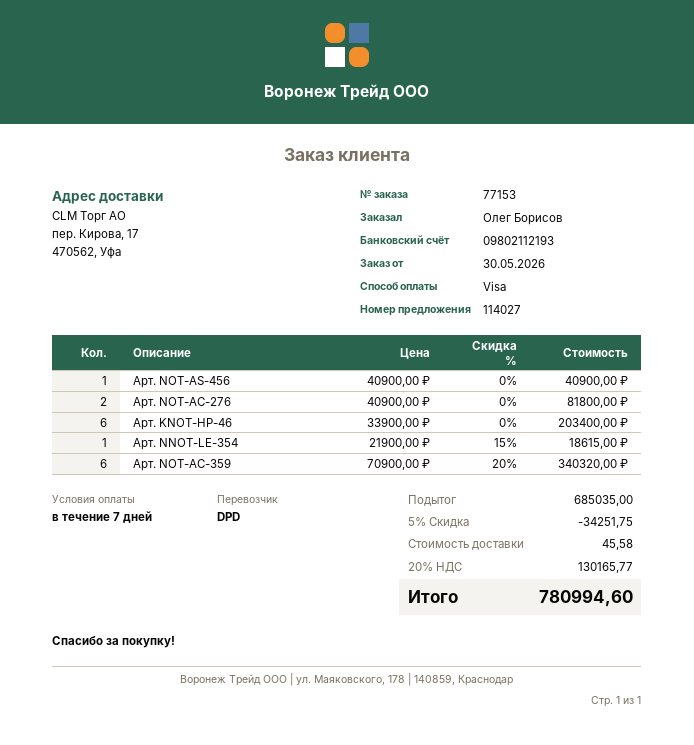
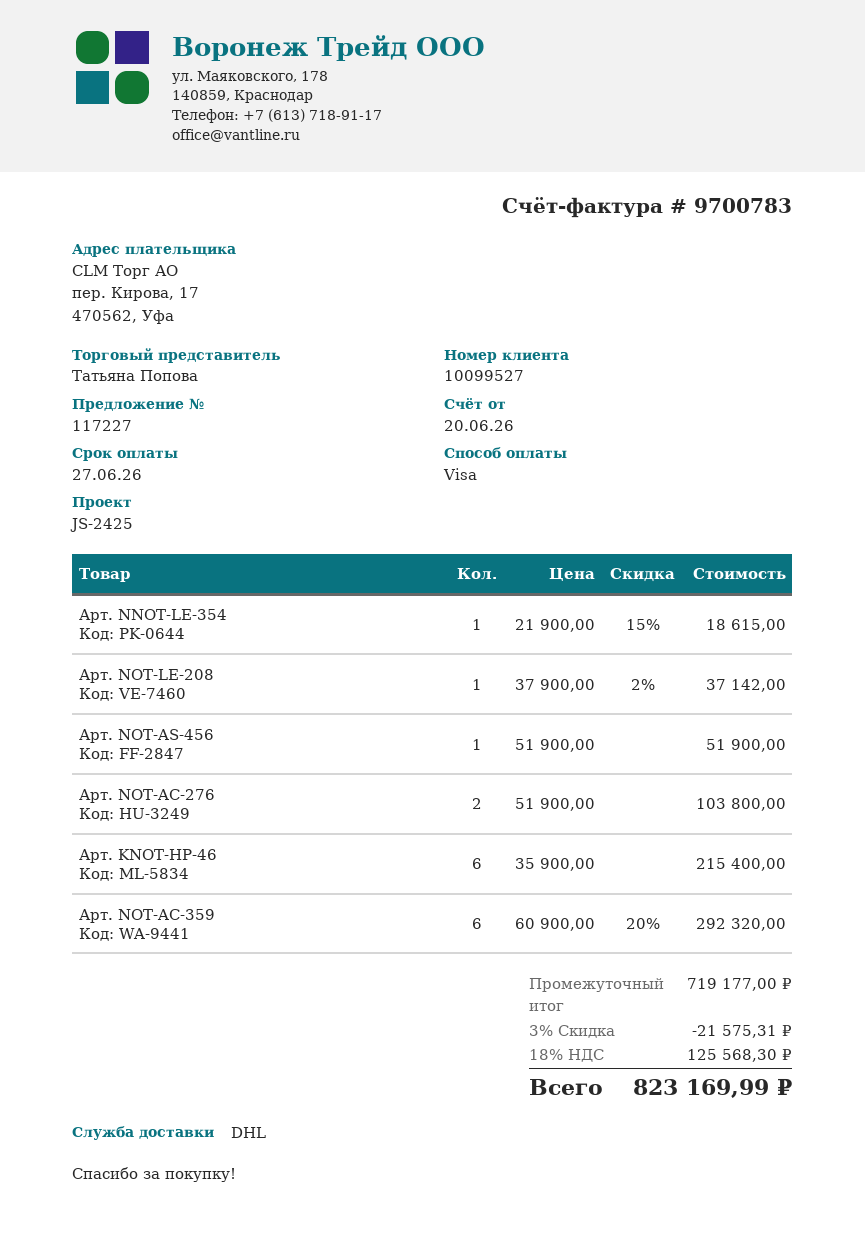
quote number: 114027 -> 117227
shipping method: DPD -> DHL
Арт. NOT-AS-456: 1 x 40900.00 = 40900.00 -> 1 x 51900.00 = 51900.00
Арт. NOT-AC-276: 2 x 40900.00 = 81800.00 -> 2 x 51900.00 = 103800.00
Арт. KNOT-HP-46: 6 x 33900.00 = 203400.00 -> 6 x 35900.00 = 215400.00
Арт. NOT-AC-359: 6 x 70900.00 - 20% = 340320.00 -> 6 x 60900.00 - 20% = 292320.00
Арт. NOT-LE-208: none -> 1 x 37900.00 - 2% = 37142.00
subtotal: 685035.00 -> 719177.00
discount: 5% = 34251.75 -> 3% = 21575.31
shipping: 45.58 -> none
tax: 20% = 130165.77 -> 18% = 125568.30
total: 780994.60 -> 823169.99

